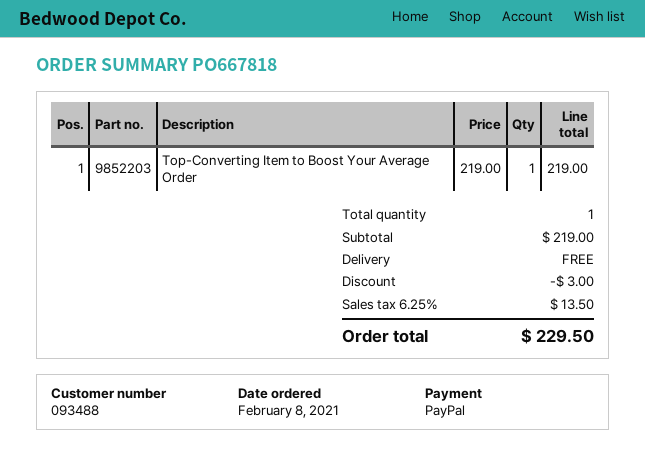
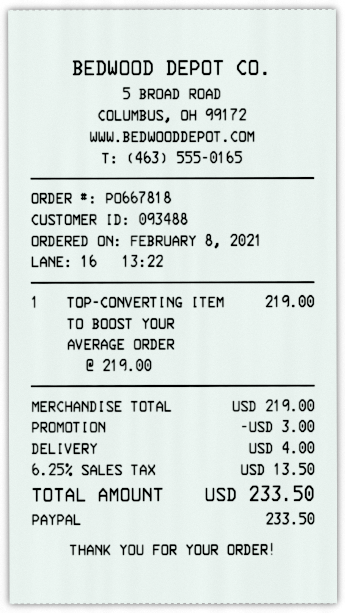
shipping: 0.00 -> 4.00
total: 229.50 -> 233.50

